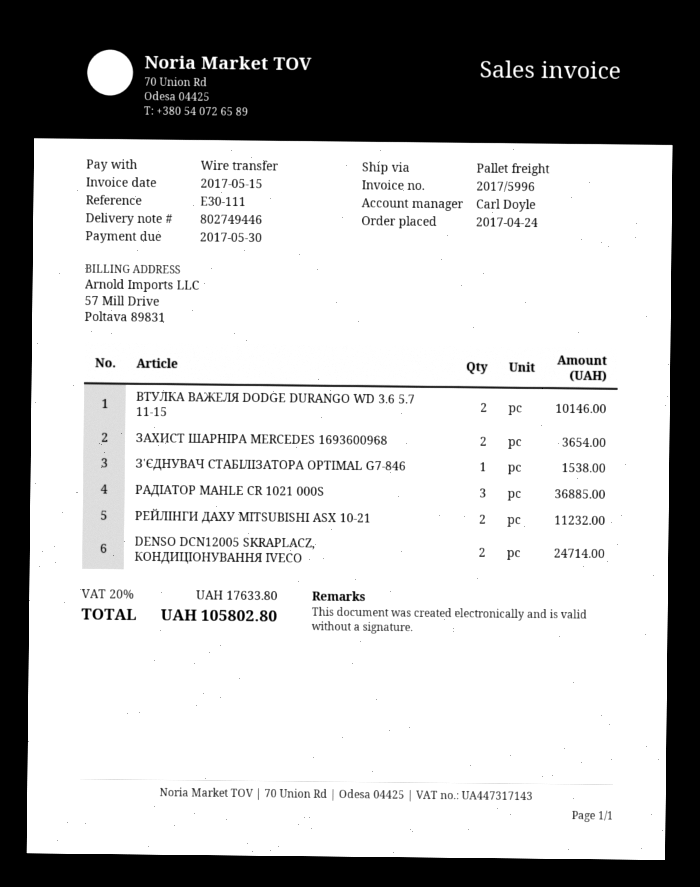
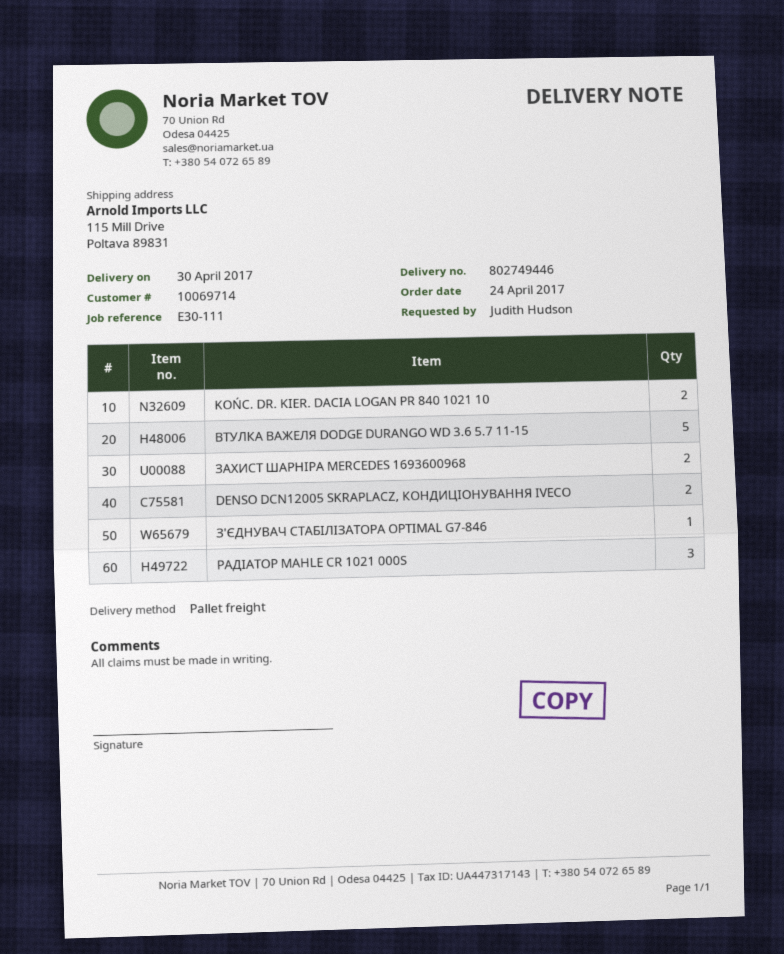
ВТУЛКА ВАЖЕЛЯ DODGE DURANGO WD 3.6 5.7 11-15: 2 -> 5
РЕЙЛІНГИ ДАХУ MITSUBISHI ASX 10-21: 2 -> none
KOŃC. DR. KIER. DACIA LOGAN PR 840 1021 10: none -> 2

